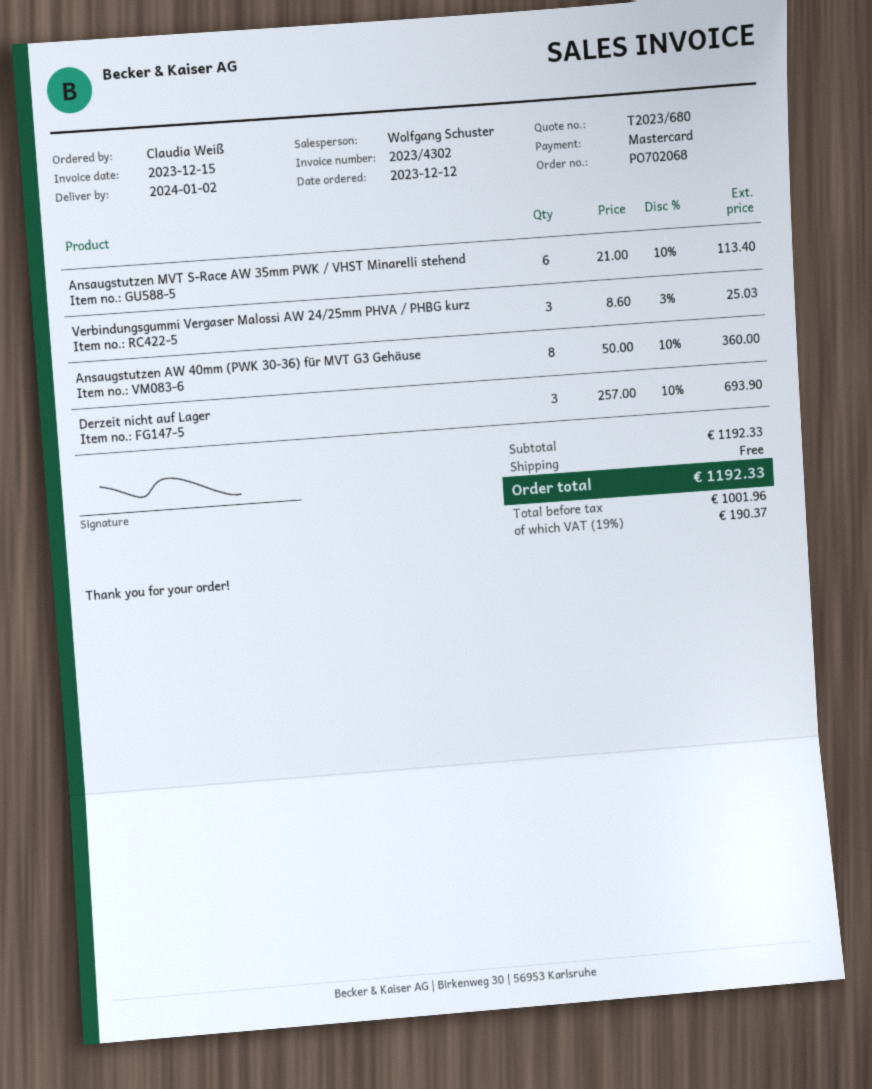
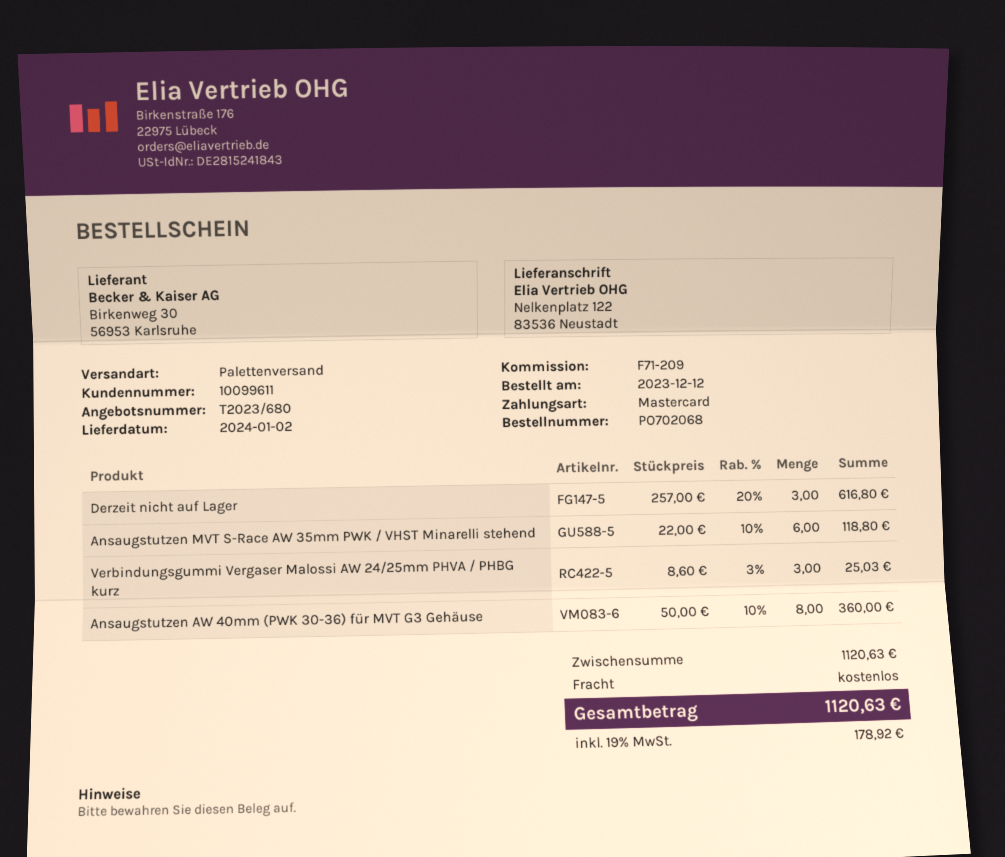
Ansaugstutzen MVT S-Race AW 35mm PWK / VHST Minarelli stehend: 6 x 21.00 - 10% = 113.40 -> 6 x 22.00 - 10% = 118.80
Derzeit nicht auf Lager: 3 x 257.00 - 10% = 693.90 -> 3 x 257.00 - 20% = 616.80
subtotal: 1192.33 -> 1120.63
tax: 19% = 190.37 -> 19% = 178.92
total: 1192.33 -> 1120.63

